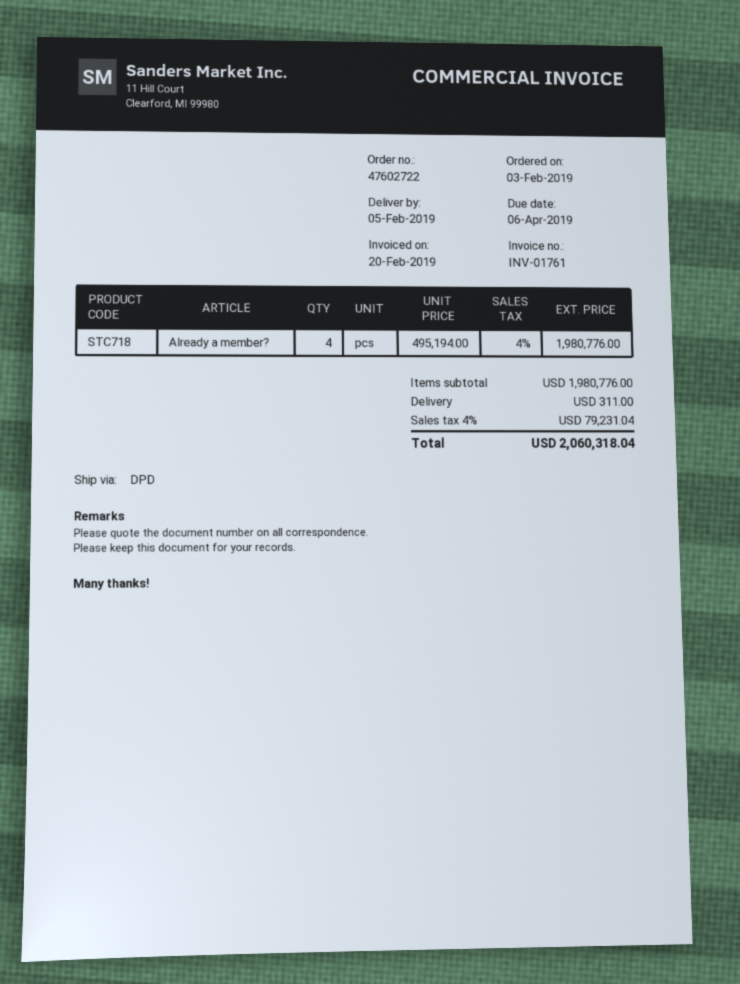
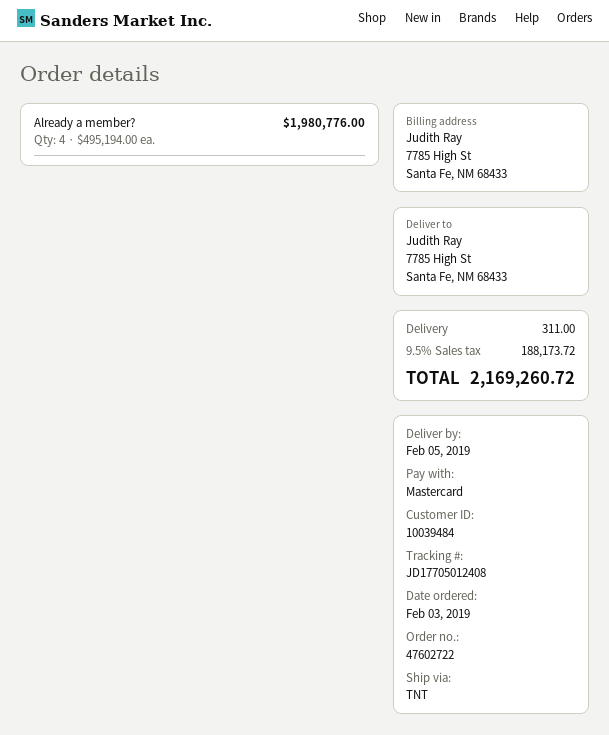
shipping method: DPD -> TNT
tax: 4% = 79231.04 -> 9.5% = 188173.72
total: 2060318.04 -> 2169260.72

